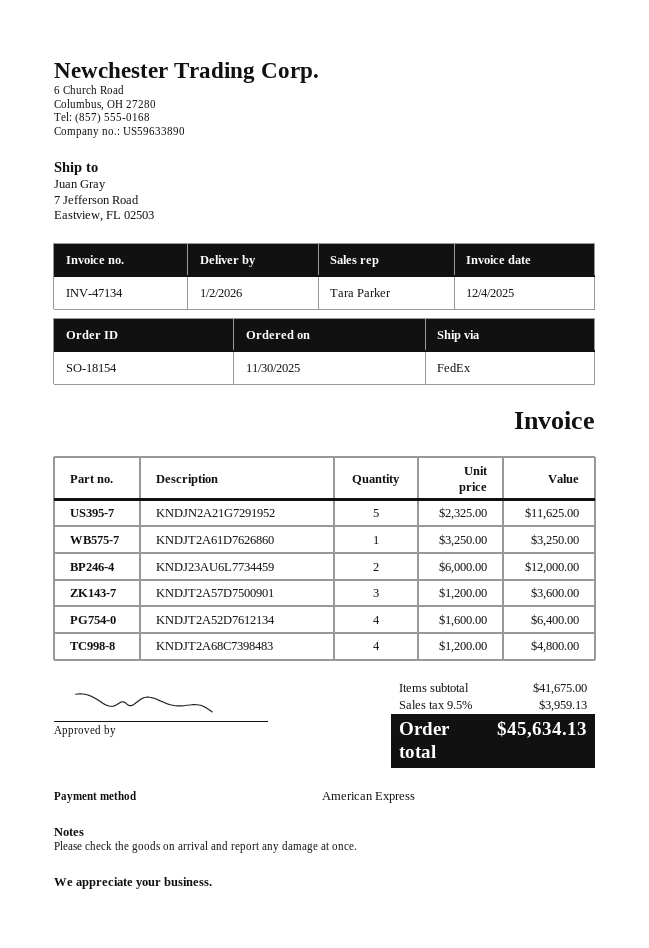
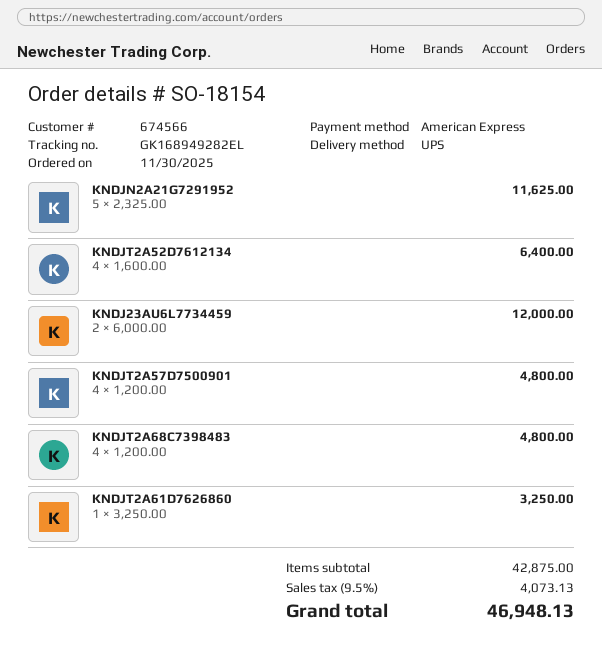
shipping method: FedEx -> UPS
KNDJT2A57D7500901: 3 x 1200.00 = 3600.00 -> 4 x 1200.00 = 4800.00
subtotal: 41675.00 -> 42875.00
tax: 9.5% = 3959.13 -> 9.5% = 4073.13
total: 45634.13 -> 46948.13

